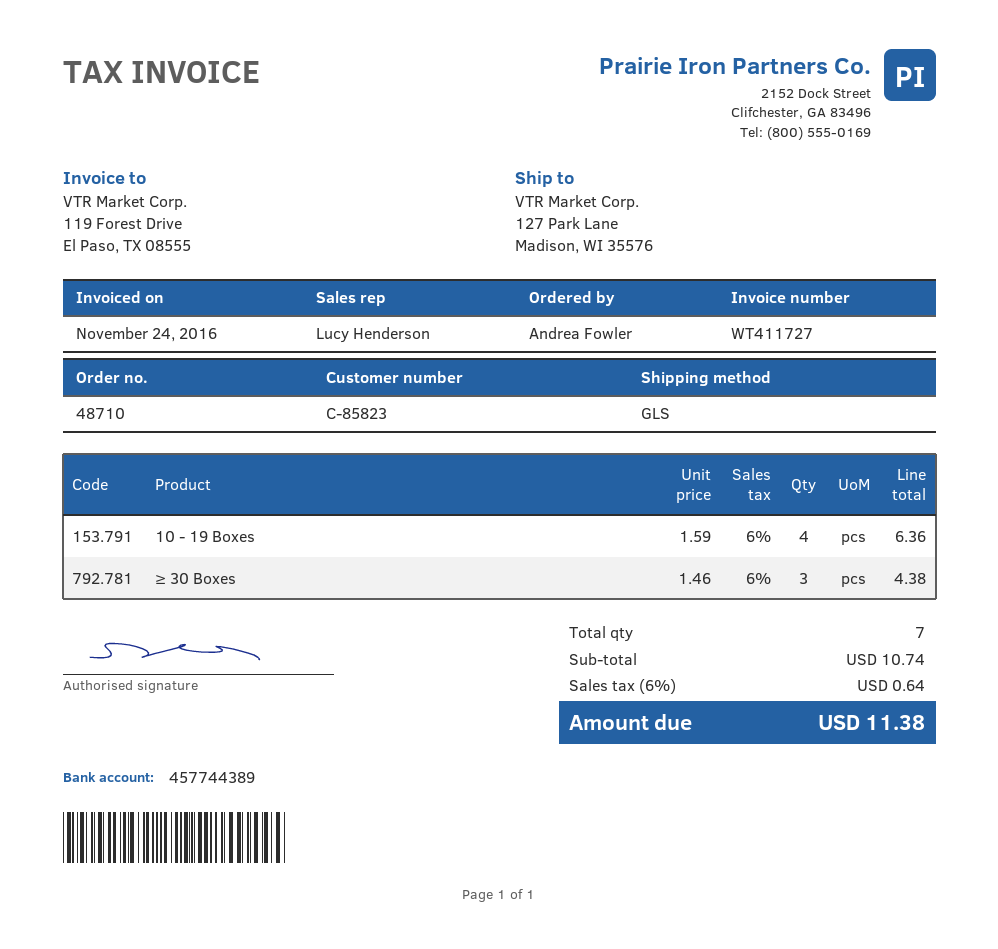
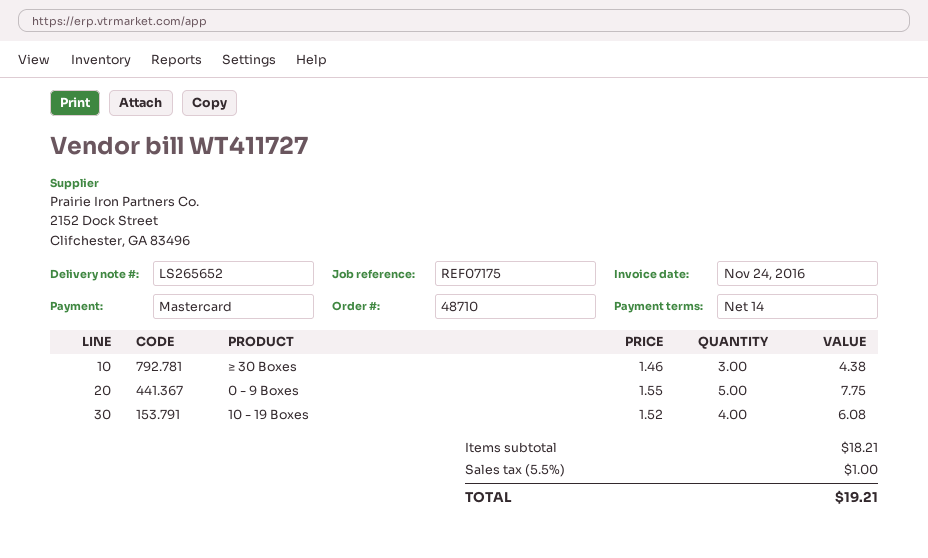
10 - 19 Boxes: 4 x 1.59 = 6.36 -> 4 x 1.52 = 6.08
0 - 9 Boxes: none -> 5 x 1.55 = 7.75
subtotal: 10.74 -> 18.21
tax: 6% = 0.64 -> 5.5% = 1.00
total: 11.38 -> 19.21

